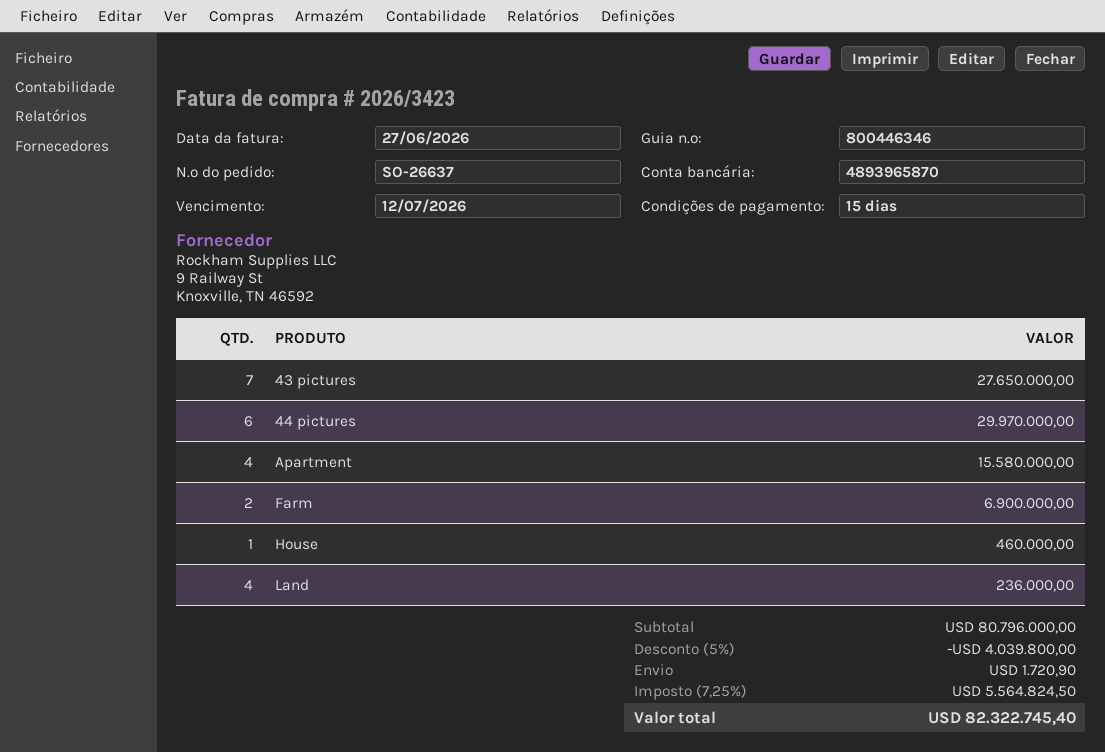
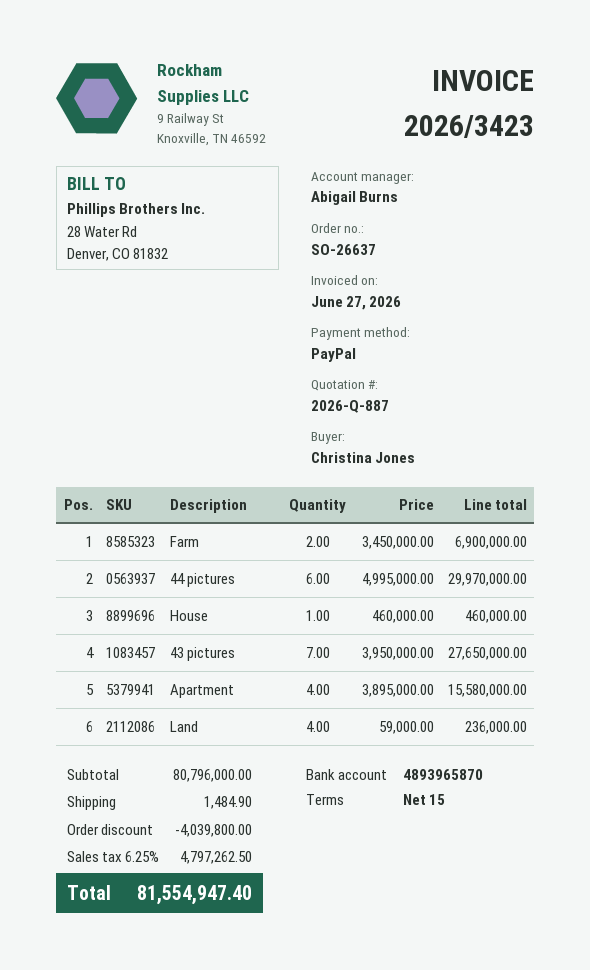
shipping: 1720.90 -> 1484.90
tax: 7.25% = 5564824.50 -> 6.25% = 4797262.50
total: 82322745.40 -> 81554947.40

